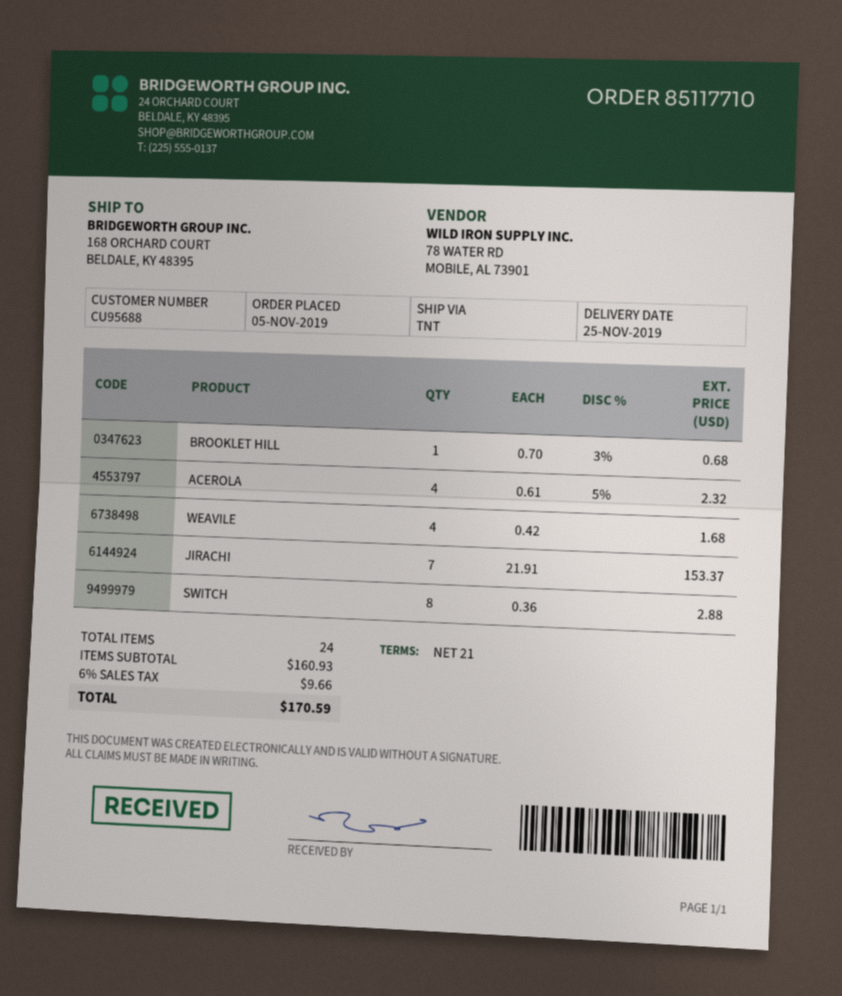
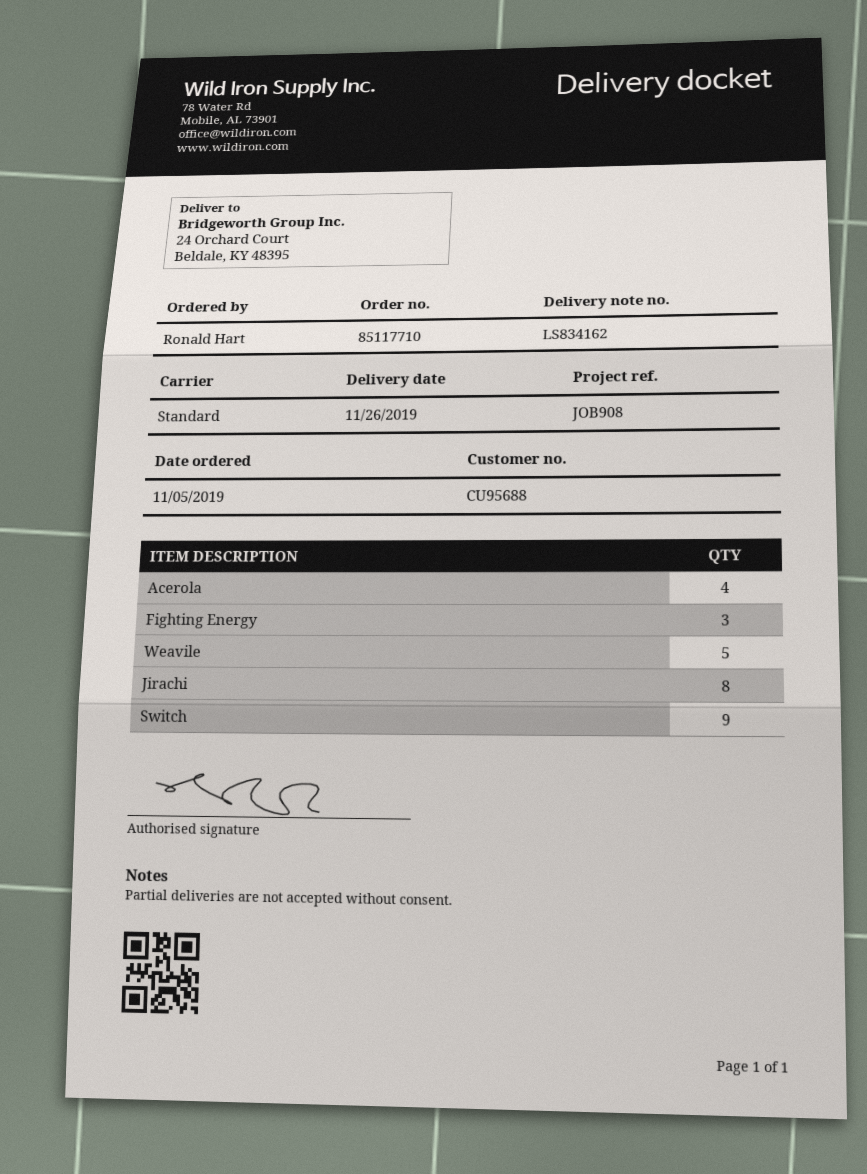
delivery date: 2019-11-25 -> 2019-11-26
shipping method: TNT -> standard
ship to: 168 ORCHARD COURT, BELDALE, KY 48395 -> 24 Orchard Court, Beldale, KY 48395
BROOKLET HILL: 1 -> none
WEAVILE: 4 -> 5
JIRACHI: 7 -> 8
SWITCH: 8 -> 9
Fighting Energy: none -> 3

